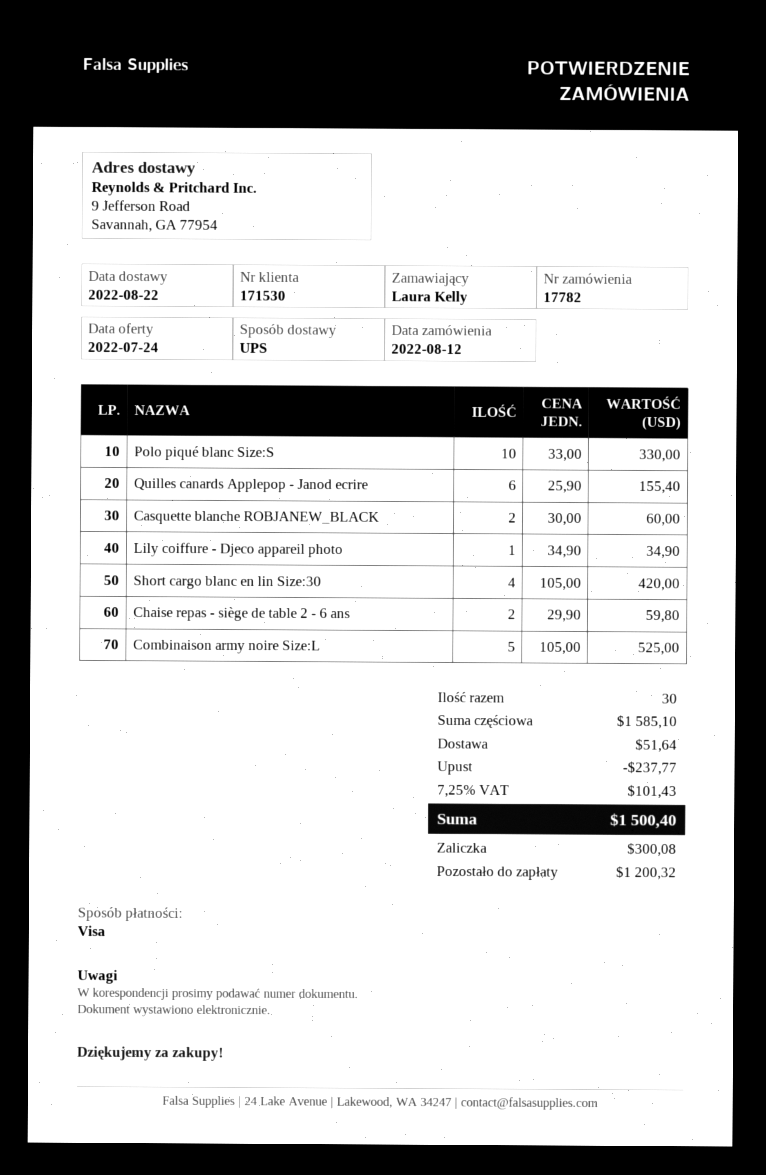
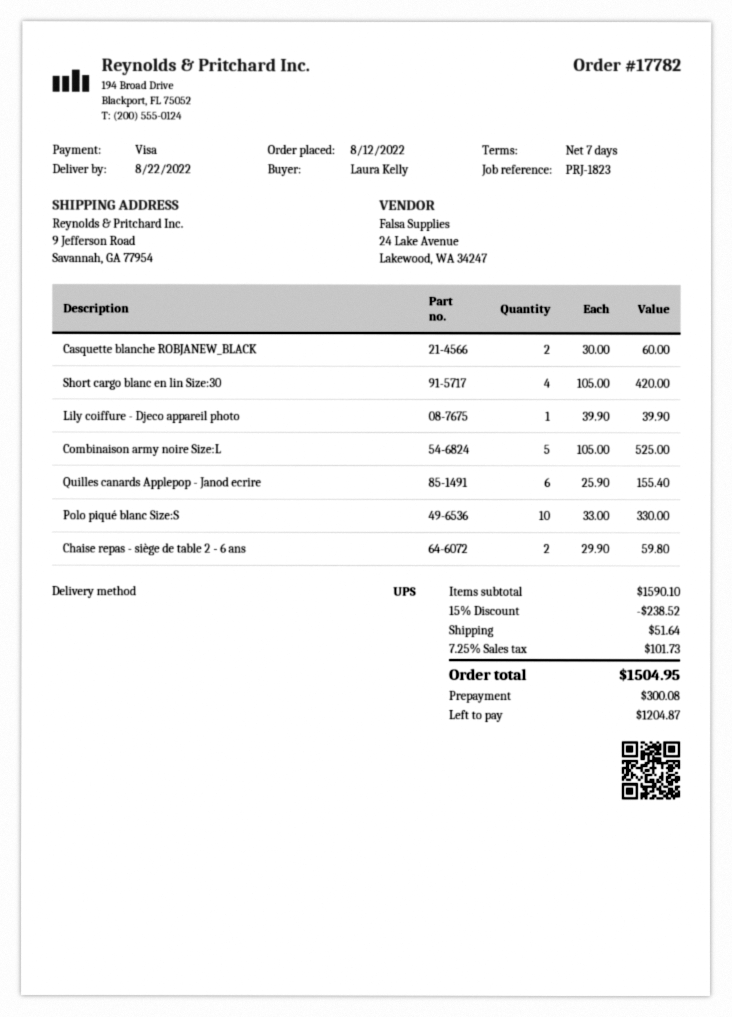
Lily coiffure - Djeco appareil photo: 1 x 34.90 = 34.90 -> 1 x 39.90 = 39.90
subtotal: 1585.10 -> 1590.10
discount: 237.77 -> 238.52
tax: 7.25% = 101.43 -> 7.25% = 101.73
total: 1500.40 -> 1504.95
balance: 1200.32 -> 1204.87

